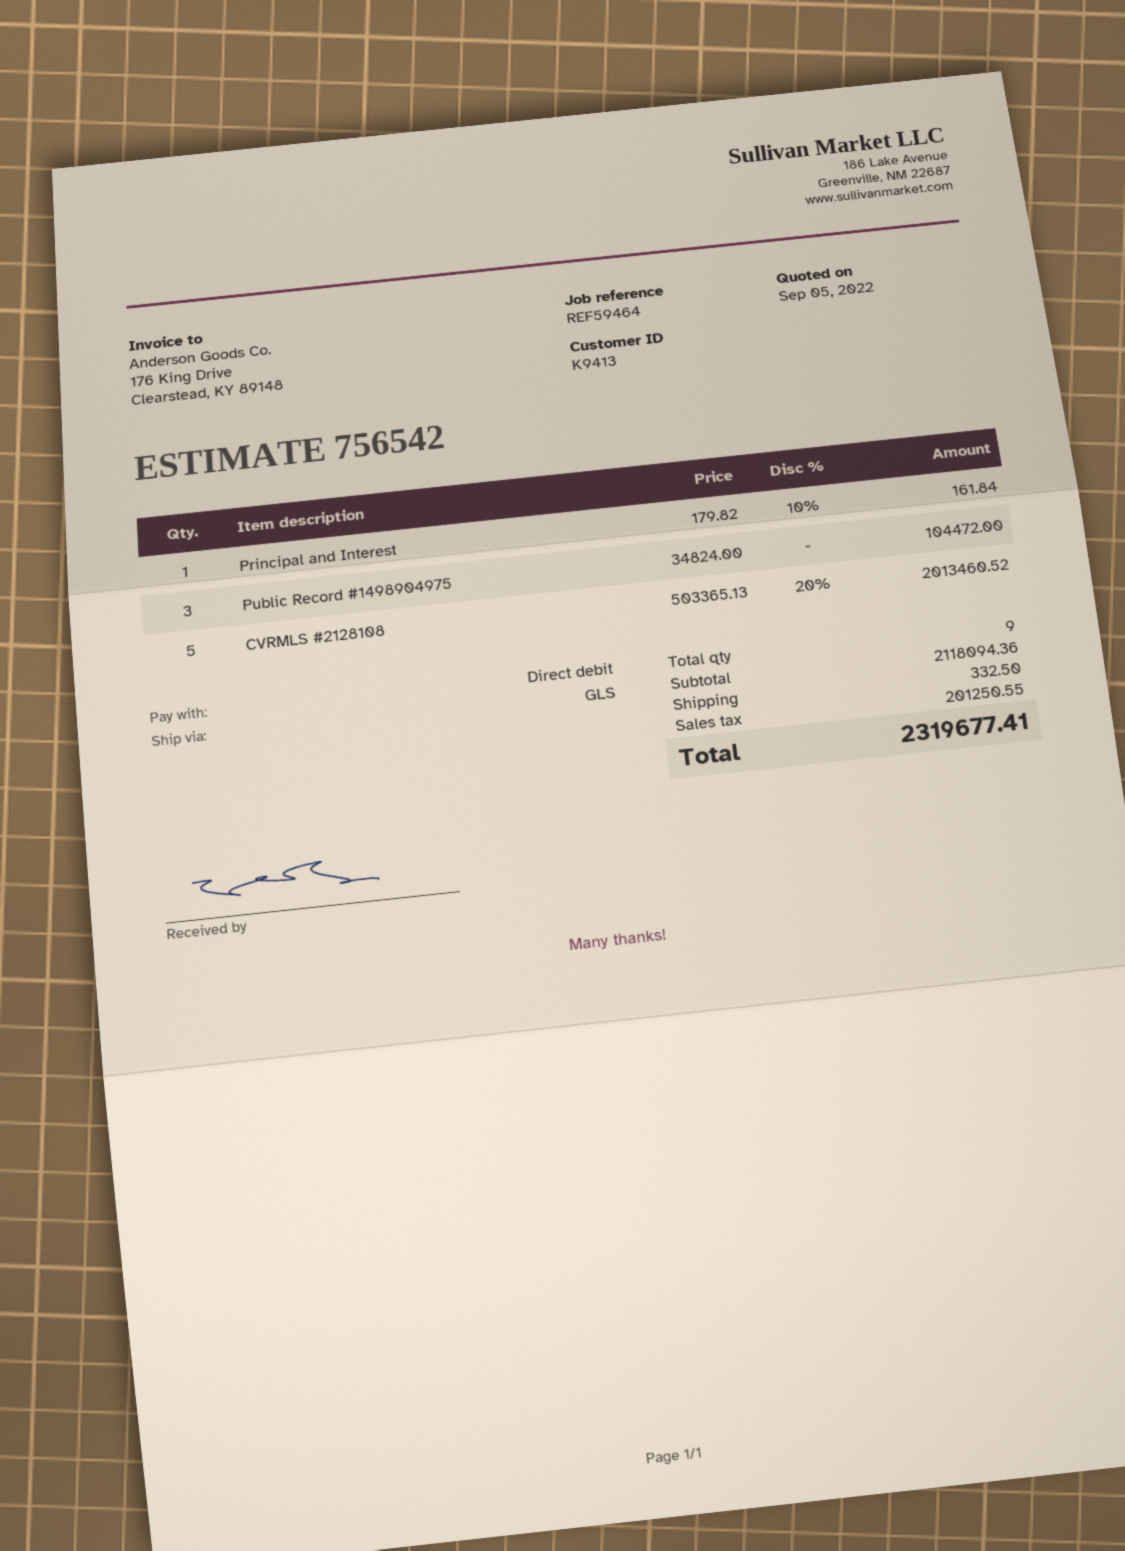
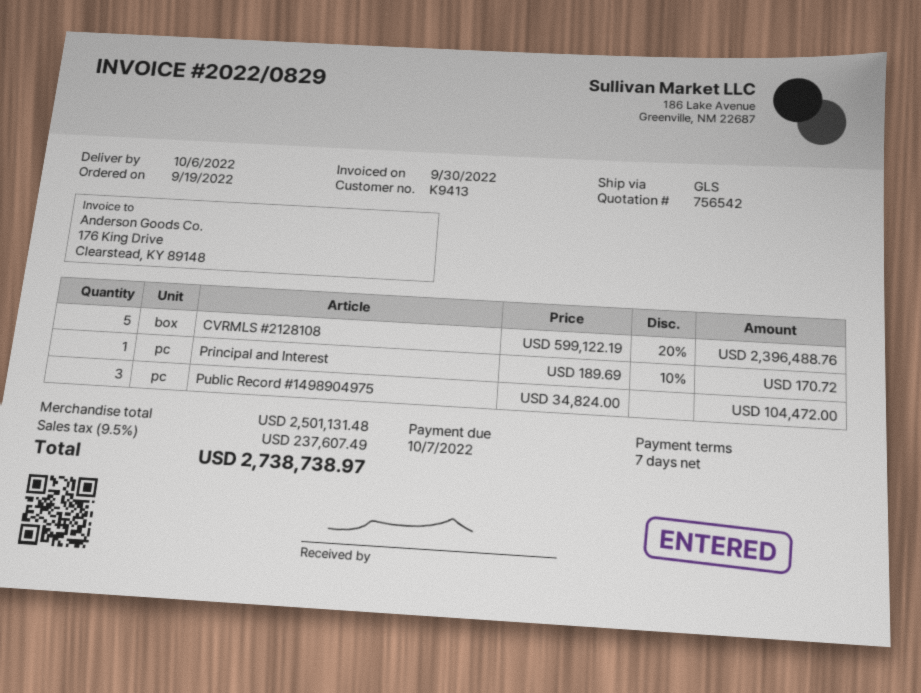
Principal and Interest: 1 x 179.82 - 10% = 161.84 -> 1 x 189.69 - 10% = 170.72
CVRMLS #2128108: 5 x 503365.13 - 20% = 2013460.52 -> 5 x 599122.19 - 20% = 2396488.76
subtotal: 2118094.36 -> 2501131.48
shipping: 332.50 -> none
tax: 201250.55 -> 237607.49
total: 2319677.41 -> 2738738.97

